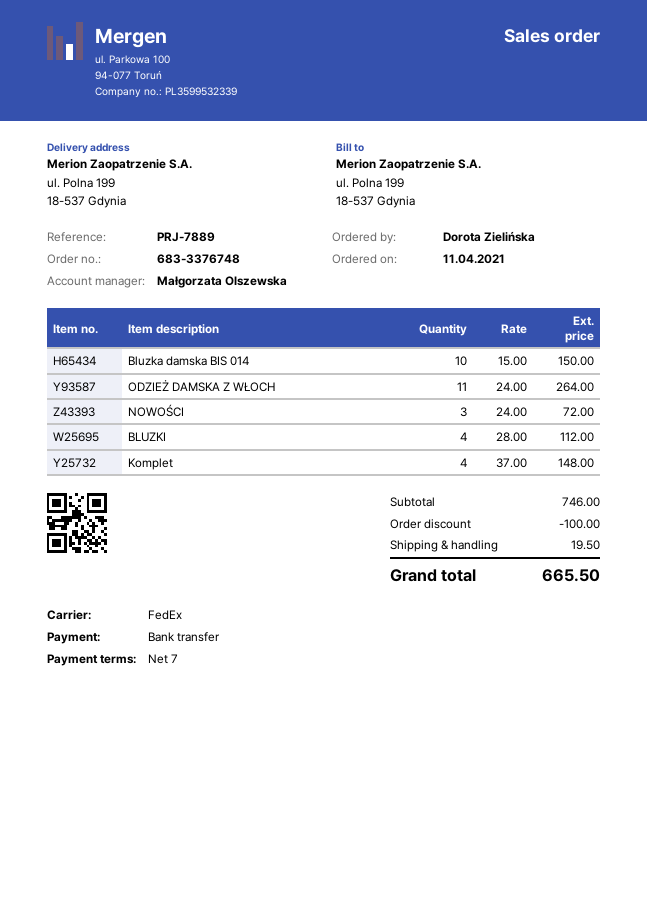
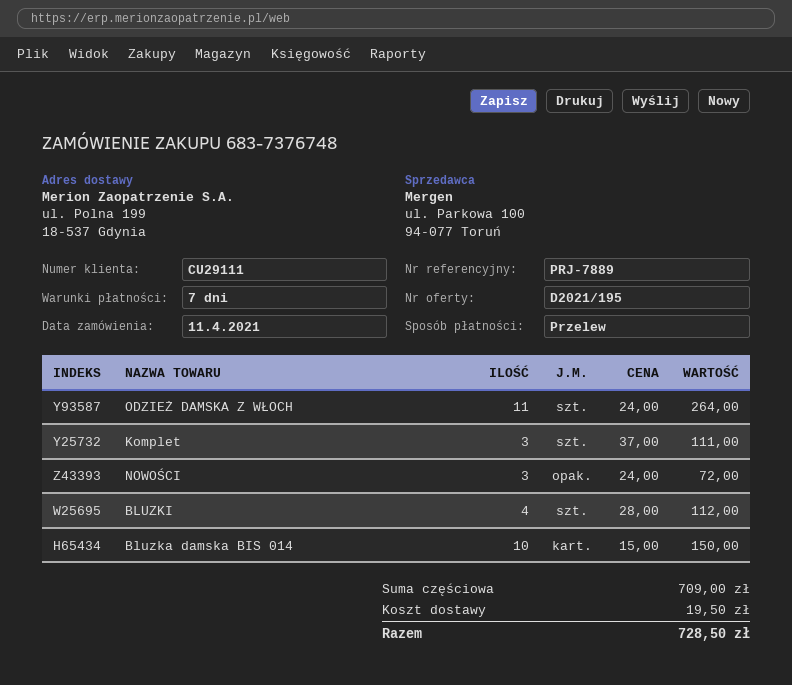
order number: 683-3376748 -> 683-7376748
Komplet: 4 x 37.00 = 148.00 -> 3 x 37.00 = 111.00
subtotal: 746.00 -> 709.00
discount: 100.00 -> none
total: 665.50 -> 728.50

